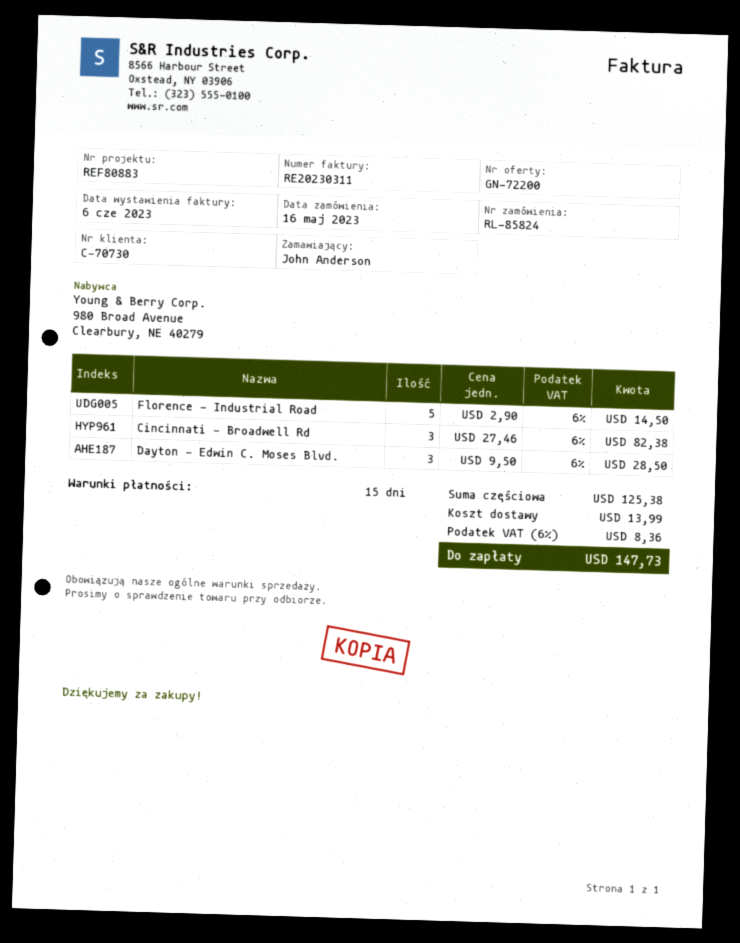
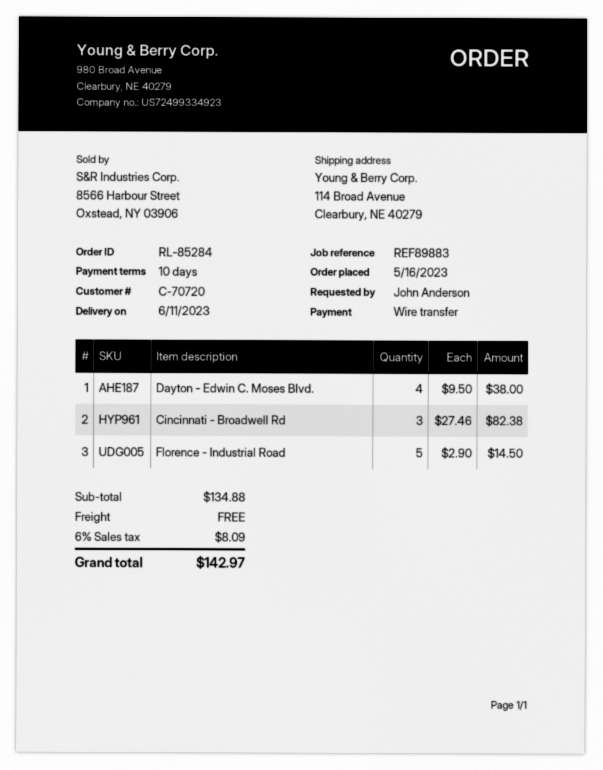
order number: RL-85824 -> RL-85284
payment terms: 15 days -> 10 days
customer number: C-70730 -> C-70720
reference: REF80883 -> REF89883
Dayton - Edwin C. Moses Blvd.: 3 x 9.50 = 28.50 -> 4 x 9.50 = 38.00
subtotal: 125.38 -> 134.88
shipping: 13.99 -> 0.00
tax: 6% = 8.36 -> 6% = 8.09
total: 147.73 -> 142.97

